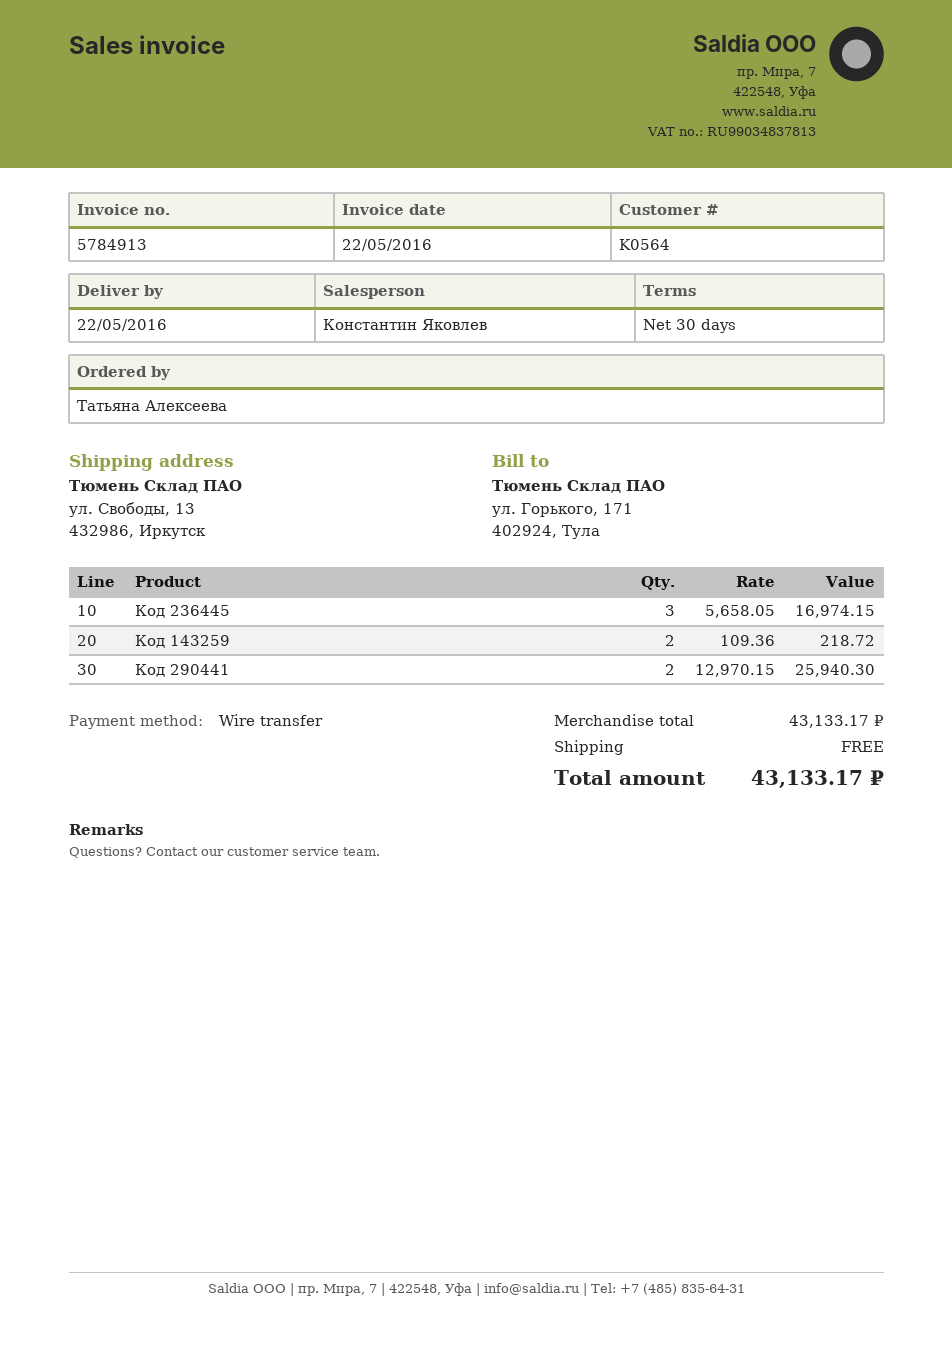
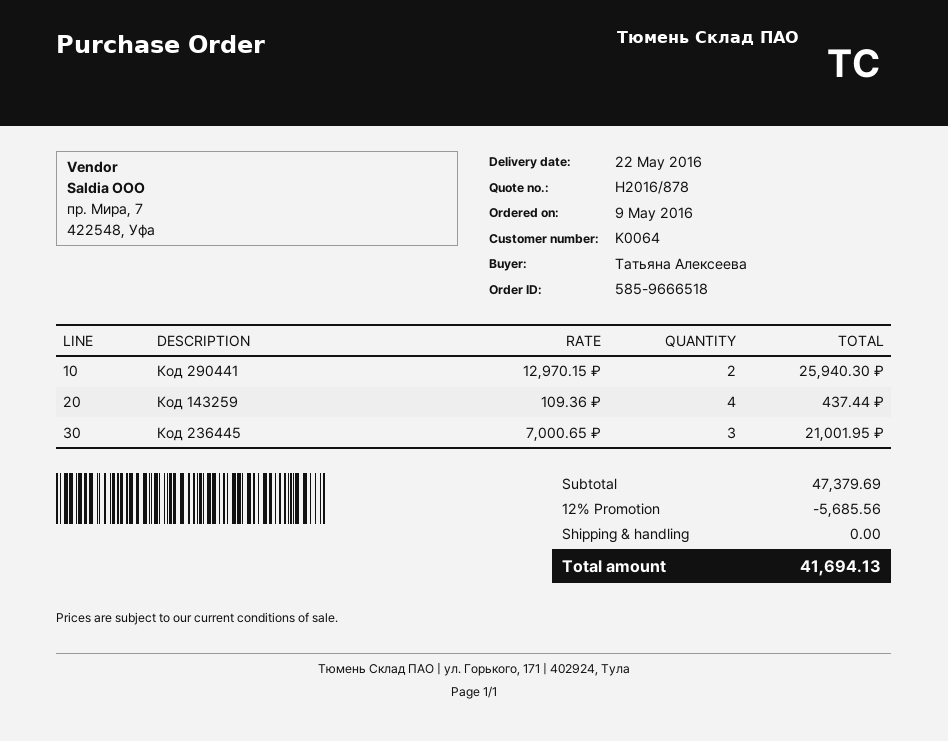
customer number: K0564 -> K0064
Код 236445: 3 x 5658.05 = 16974.15 -> 3 x 7000.65 = 21001.95
Код 143259: 2 x 109.36 = 218.72 -> 4 x 109.36 = 437.44
subtotal: 43133.17 -> 47379.69
discount: none -> 12% = 5685.56
total: 43133.17 -> 41694.13

